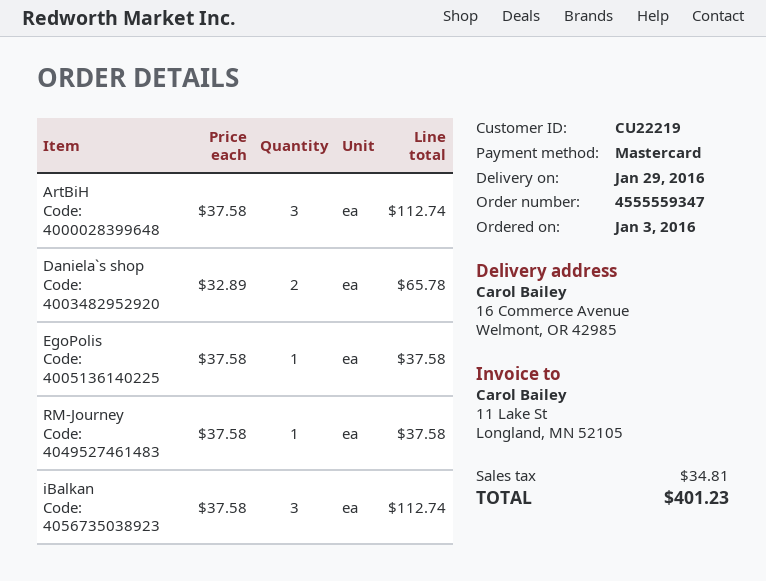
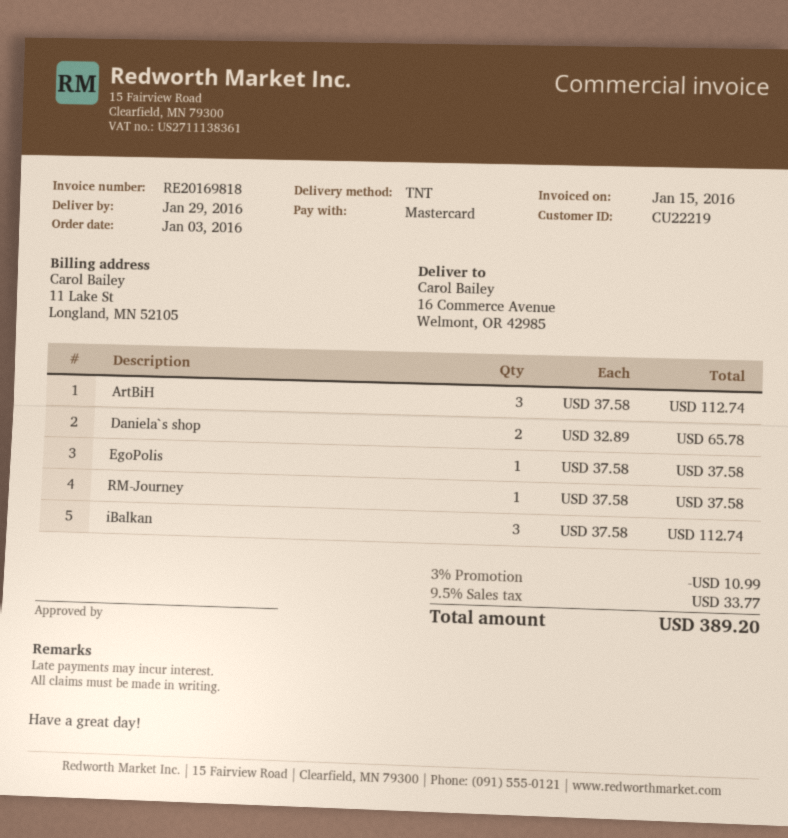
discount: none -> 3% = 10.99
tax: 34.81 -> 33.77
total: 401.23 -> 389.20

